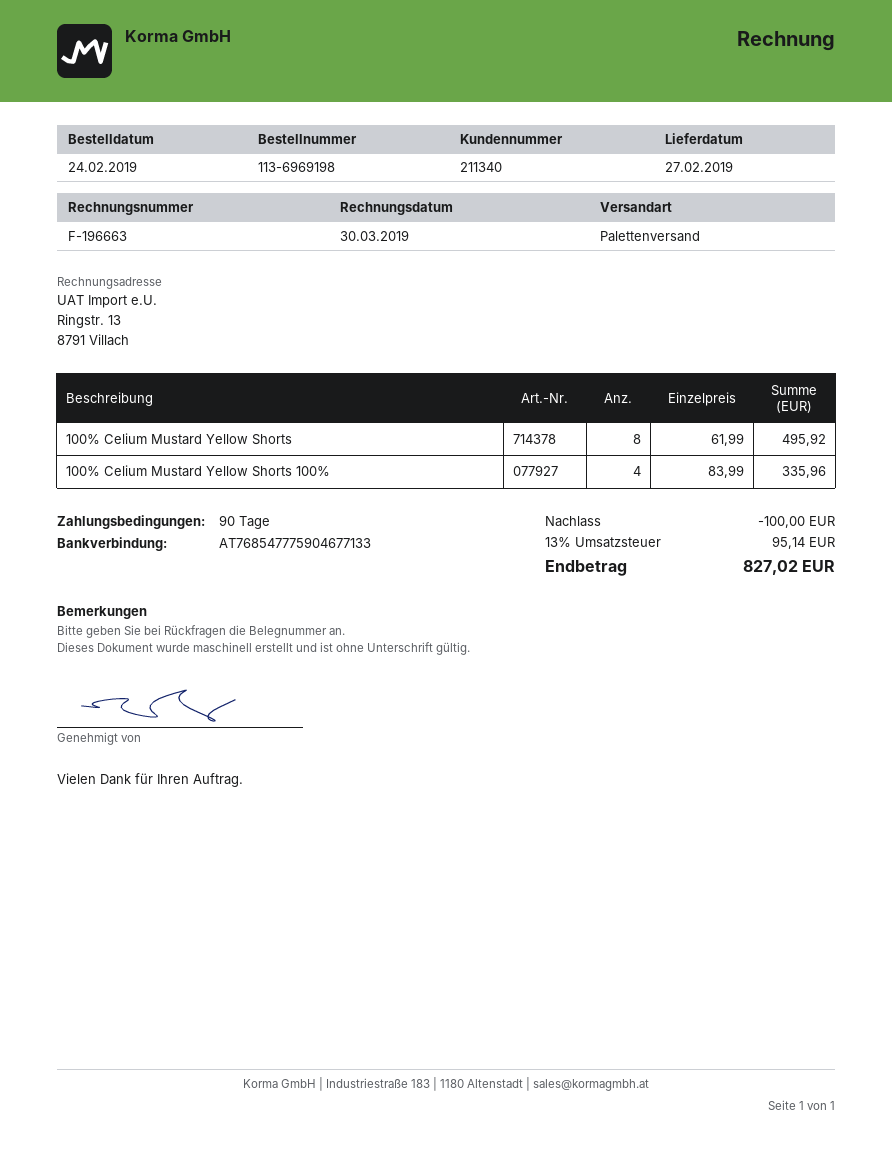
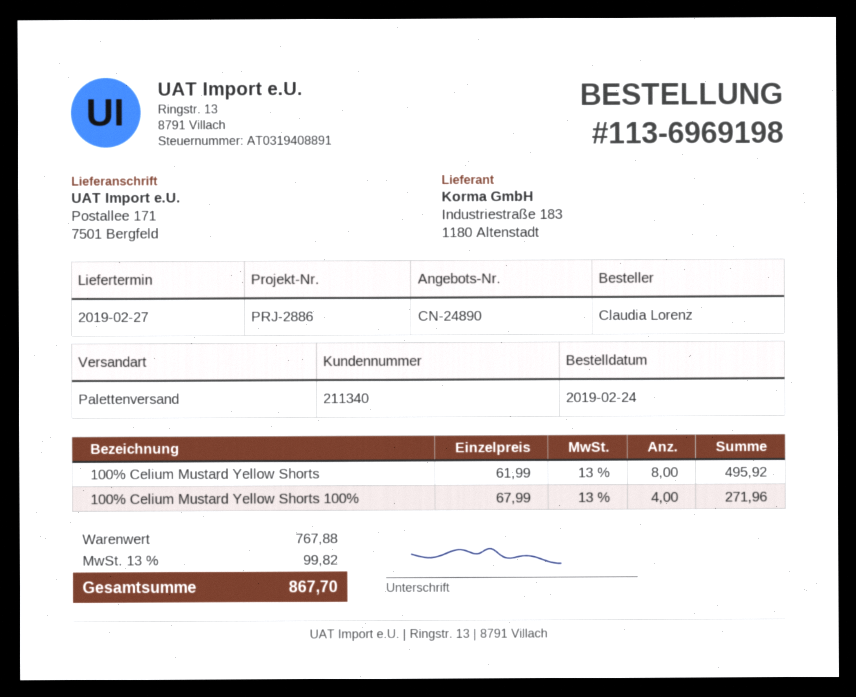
100% Celium Mustard Yellow Shorts 100%: 4 x 83.99 = 335.96 -> 4 x 67.99 = 271.96
discount: 100.00 -> none
tax: 13% = 95.14 -> 13% = 99.82
total: 827.02 -> 867.70

